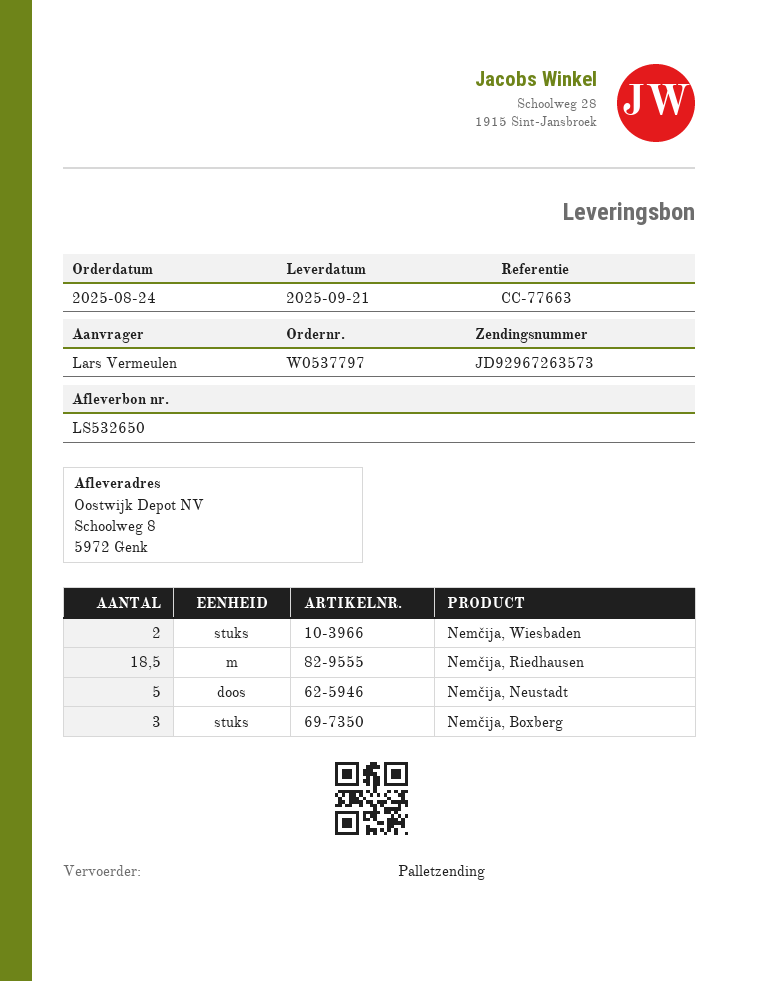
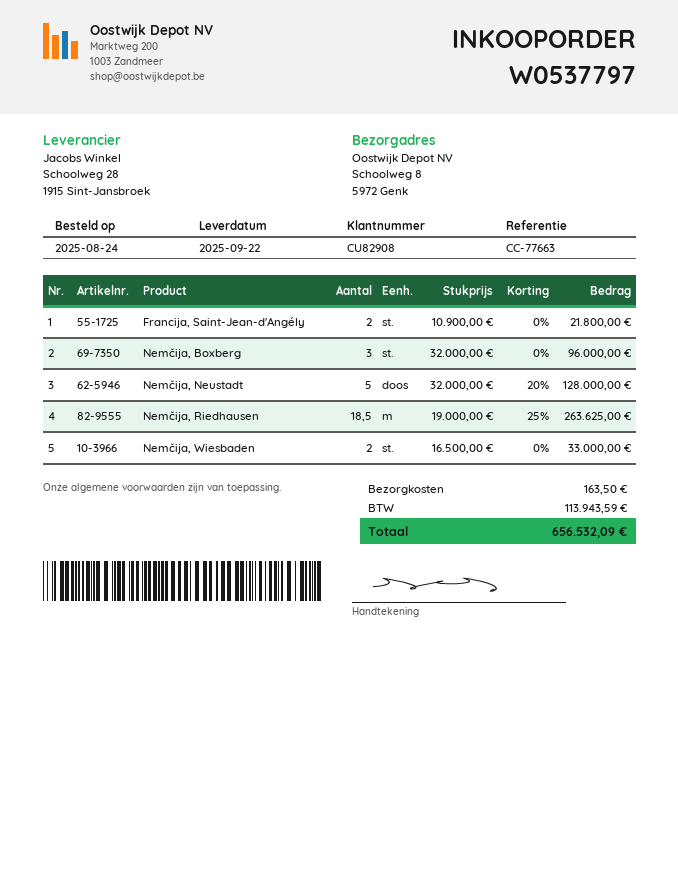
delivery date: 2025-09-21 -> 2025-09-22
Francija, Saint-Jean-d'Angély: none -> 2

